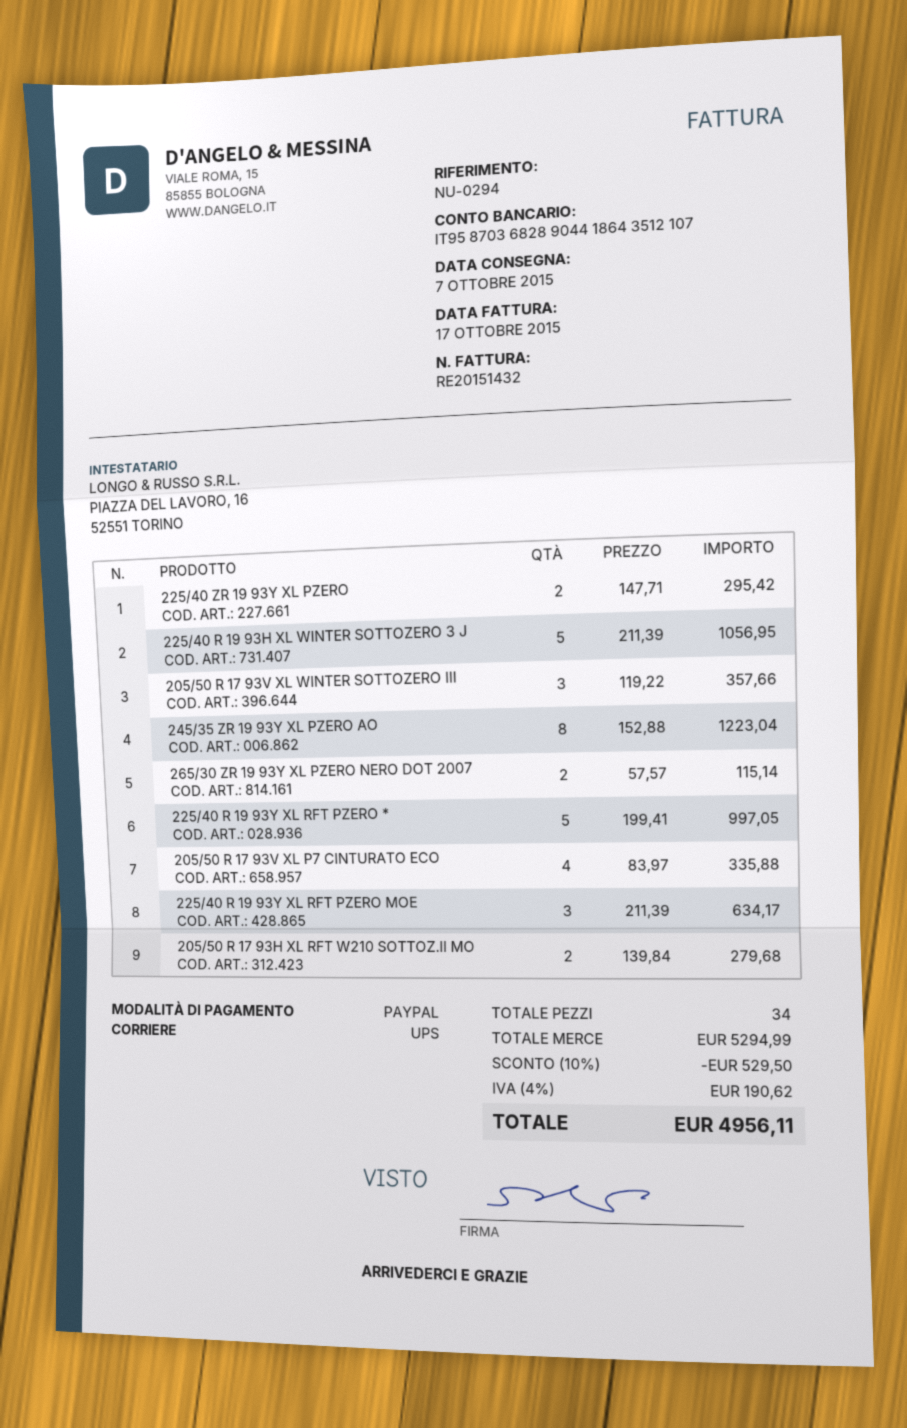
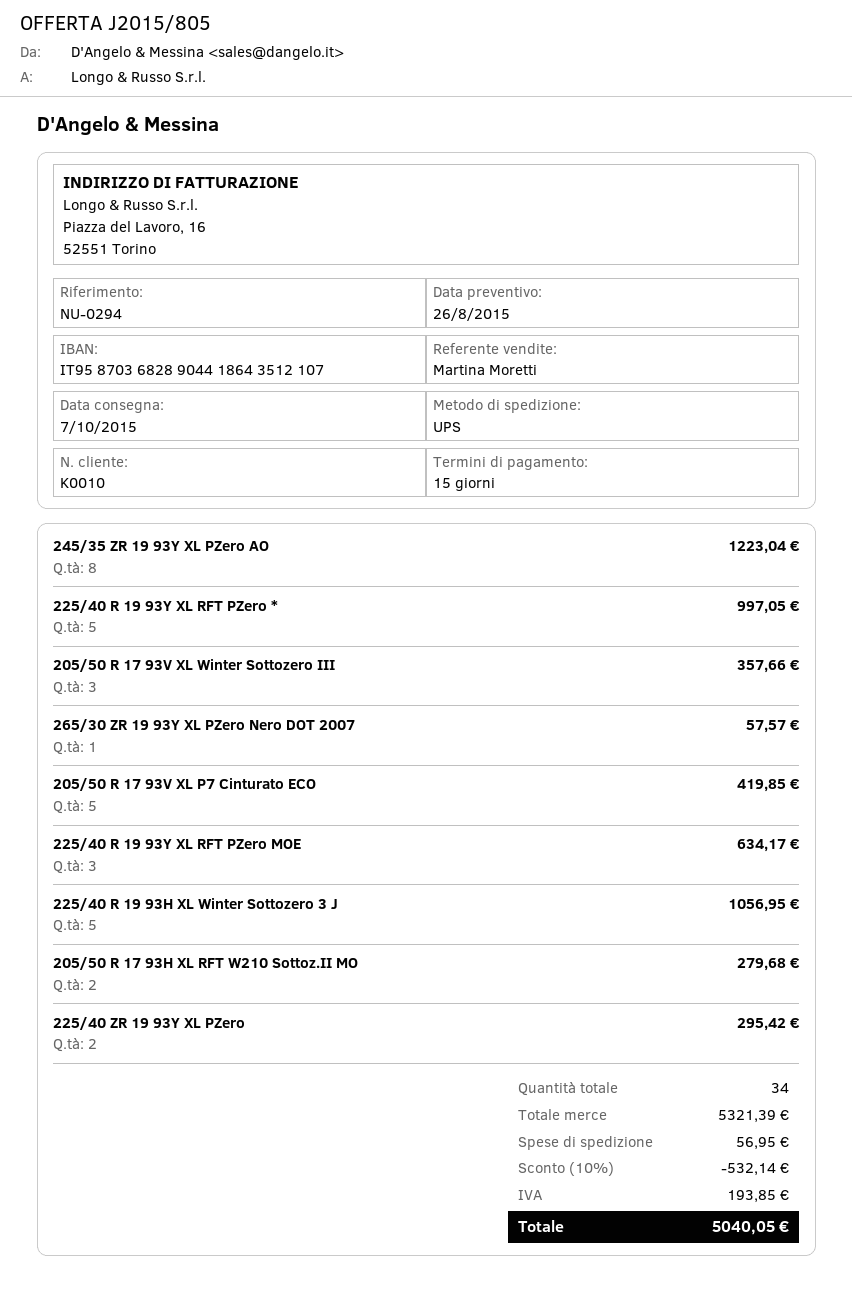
265/30 ZR 19 93Y XL PZERO NERO DOT 2007: 2 for 115.14 -> 1 for 57.57
205/50 R 17 93V XL P7 CINTURATO ECO: 4 for 335.88 -> 5 for 419.85
subtotal: 5294.99 -> 5321.39
discount: 10% = 529.50 -> 10% = 532.14
shipping: none -> 56.95
tax: 190.62 -> 193.85
total: 4956.11 -> 5040.05

